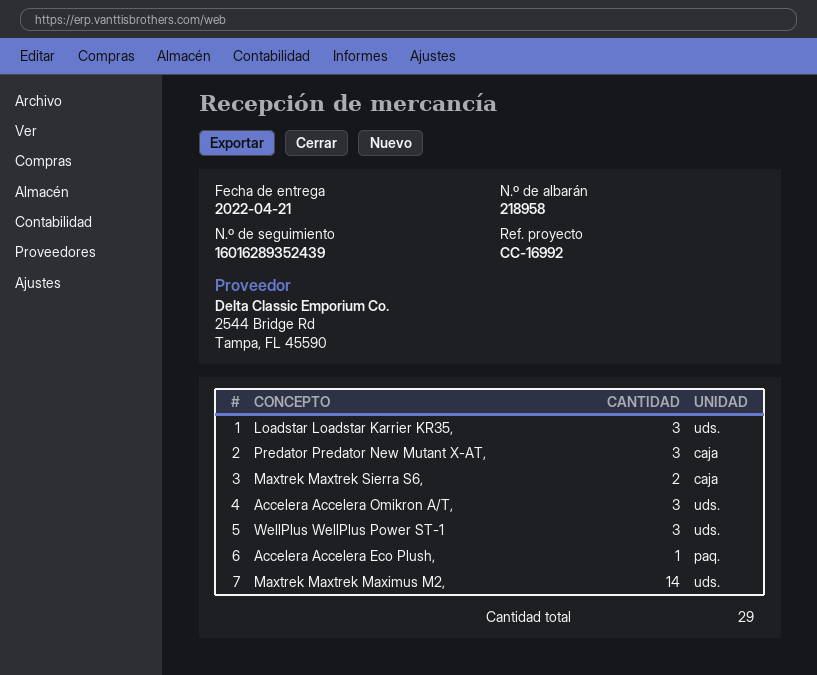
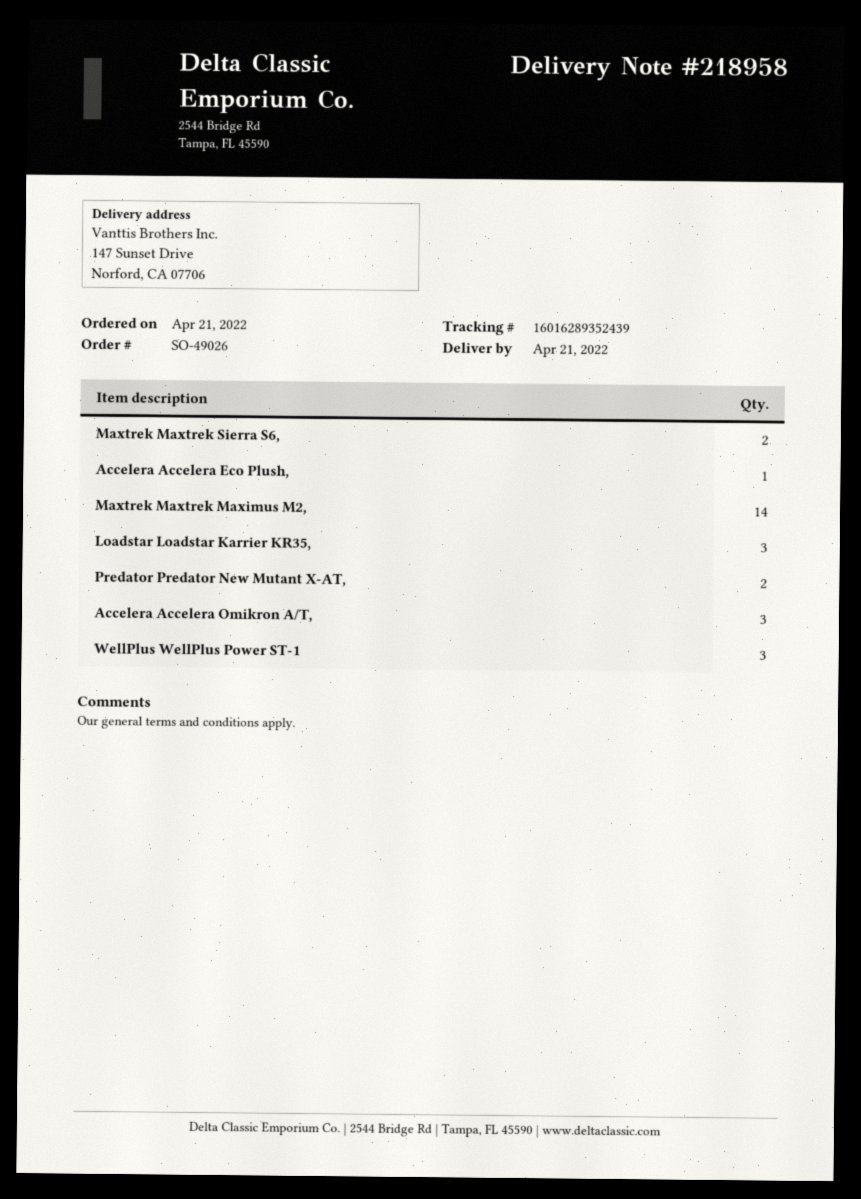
Predator Predator New Mutant X-AT,: 3 -> 2

